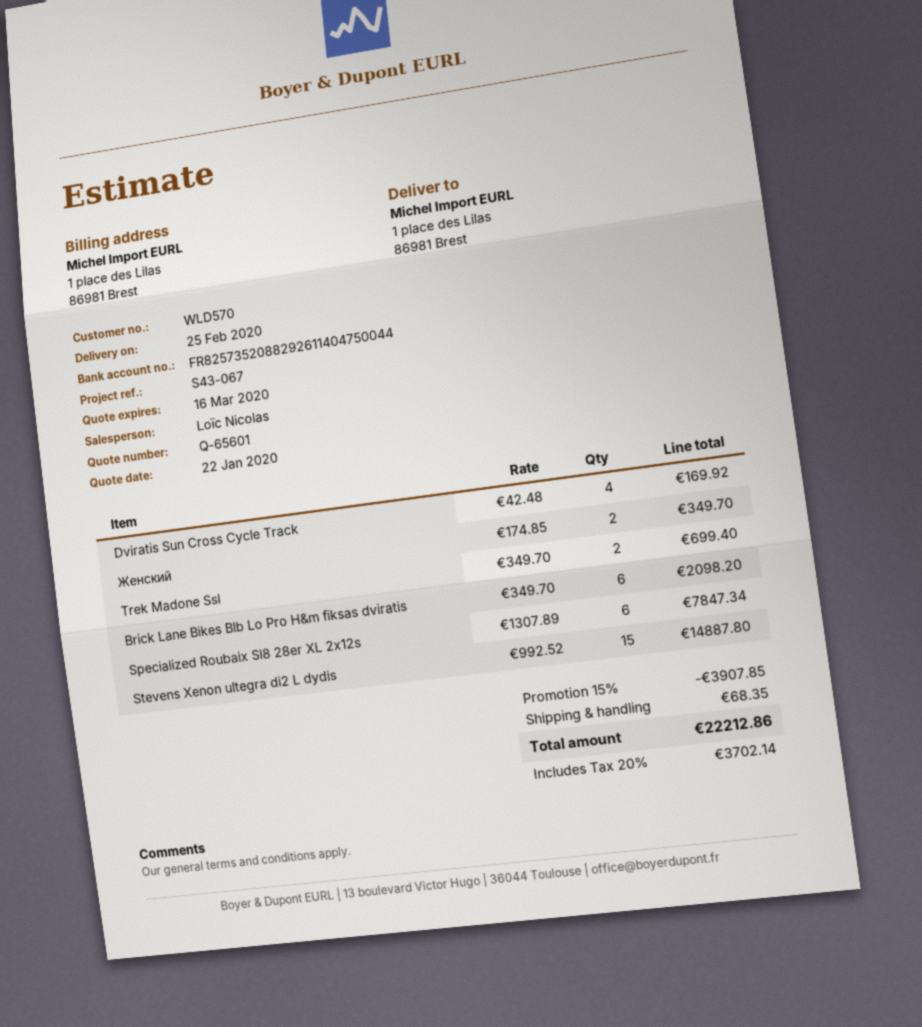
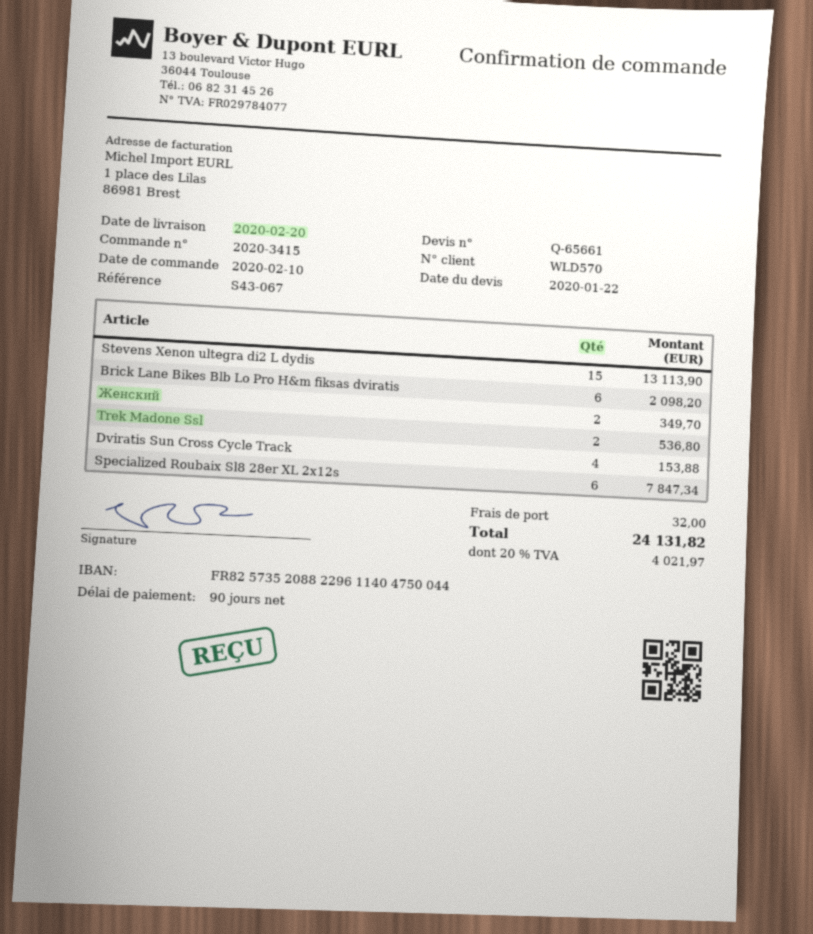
quote number: Q-65601 -> Q-65661
delivery date: 2020-02-25 -> 2020-02-20
bank account: FR8257352088292611404750044 -> FR8257352088229611404750044
Dviratis Sun Cross Cycle Track: 4 for 169.92 -> 4 for 153.88
Trek Madone Ssl: 2 for 699.40 -> 2 for 536.80
Stevens Xenon ultegra di2 L dydis: 15 for 14887.80 -> 15 for 13113.90
discount: 15% = 3907.85 -> none
shipping: 68.35 -> 32.00
tax: 20% = 3702.14 -> 20% = 4021.97
total: 22212.86 -> 24131.82

